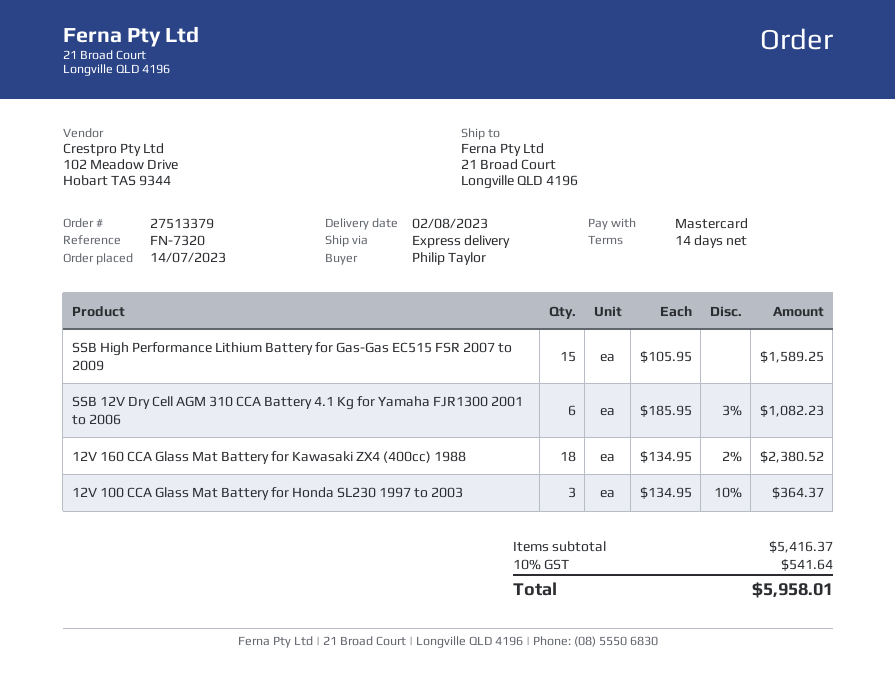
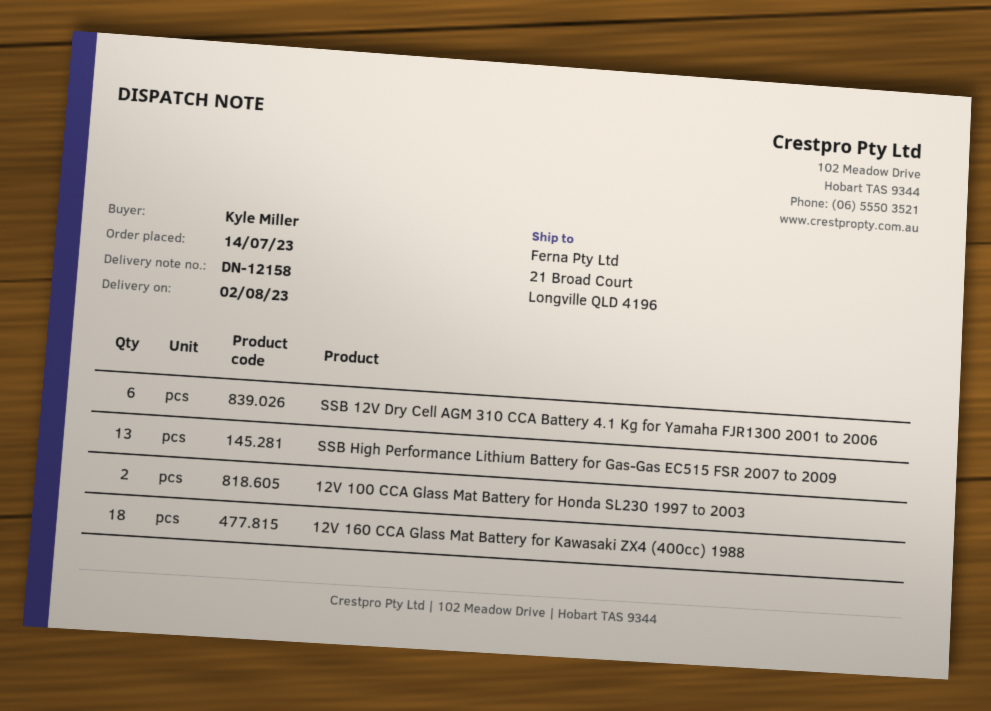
ordered by: Philip Taylor -> Kyle Miller
SSB High Performance Lithium Battery for Gas-Gas EC515 FSR 2007 to 2009: 15 -> 13
12V 100 CCA Glass Mat Battery for Honda SL230 1997 to 2003: 3 -> 2

